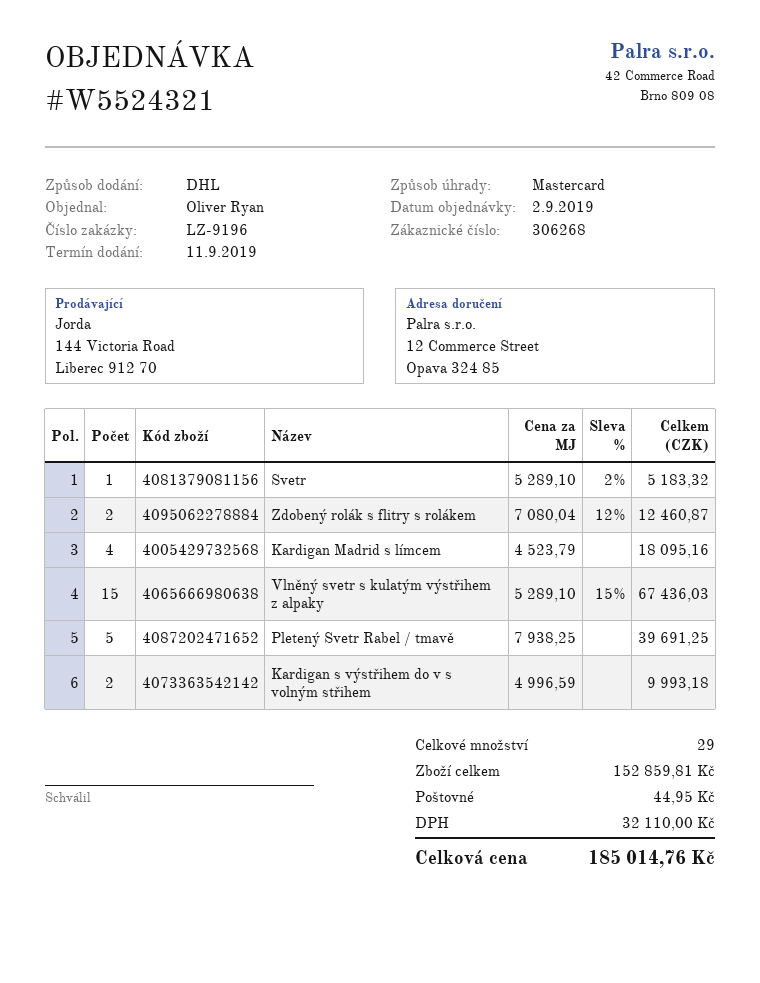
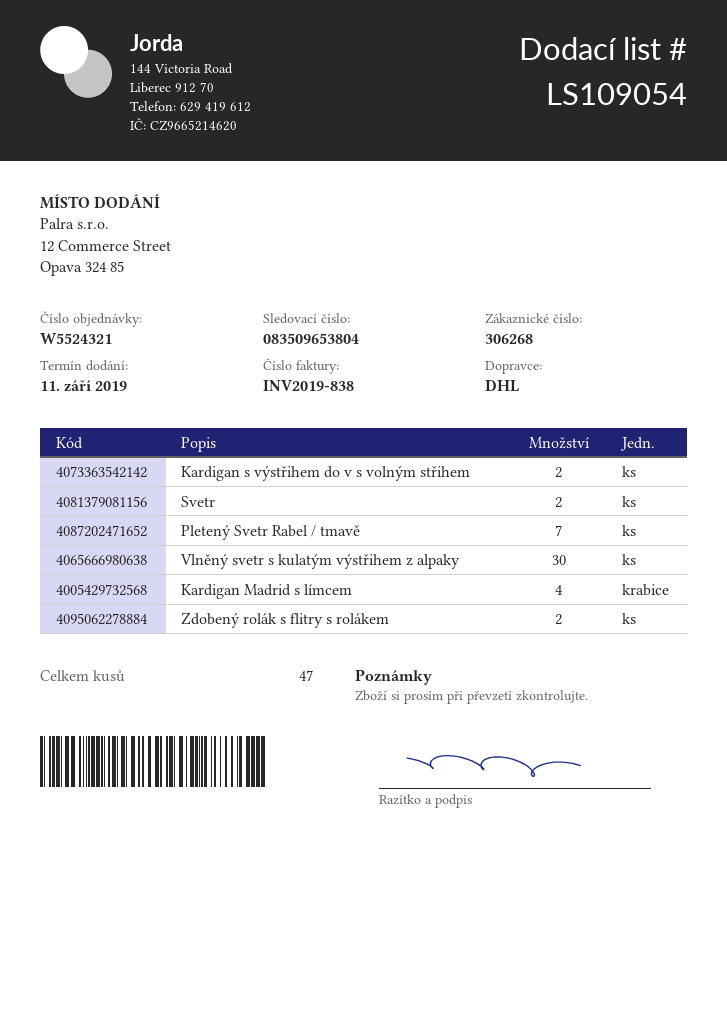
Svetr: 1 -> 2
Vlněný svetr s kulatým výstřihem z alpaky: 15 -> 30
Pletený Svetr Rabel / tmavě: 5 -> 7
total quantity: 29 -> 47

